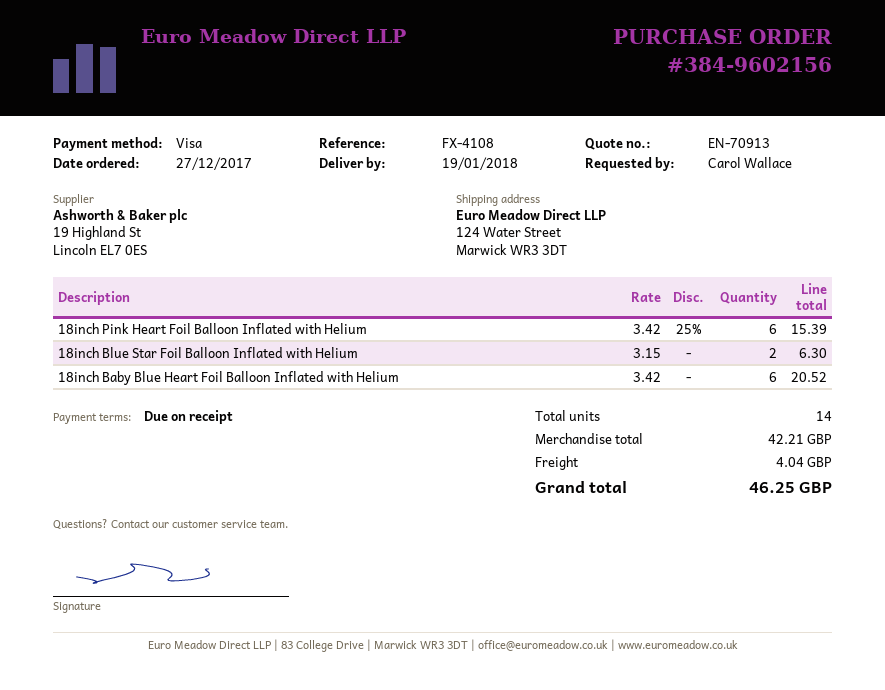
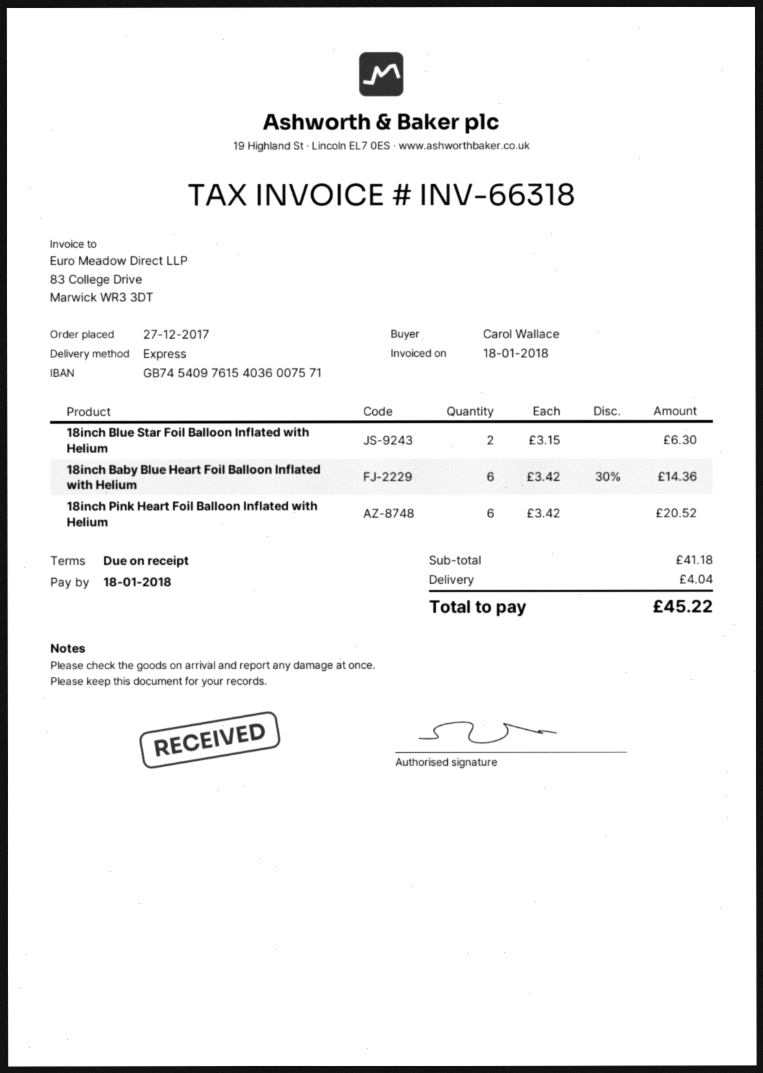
18inch Pink Heart Foil Balloon Inflated with Helium: 6 x 3.42 - 25% = 15.39 -> 6 x 3.42 = 20.52
18inch Baby Blue Heart Foil Balloon Inflated with Helium: 6 x 3.42 = 20.52 -> 6 x 3.42 - 30% = 14.36
subtotal: 42.21 -> 41.18
total: 46.25 -> 45.22

